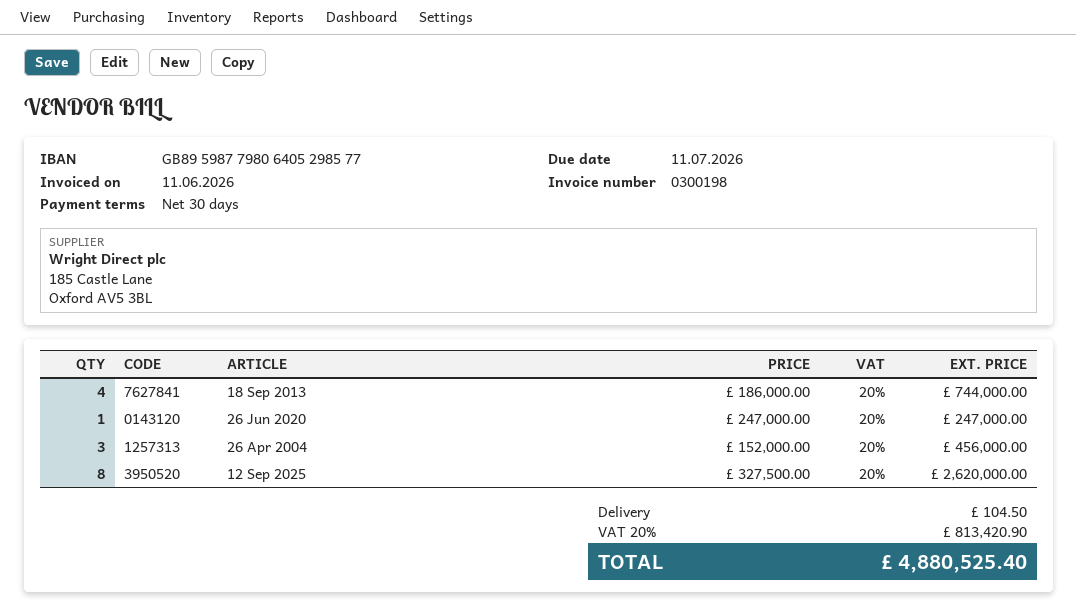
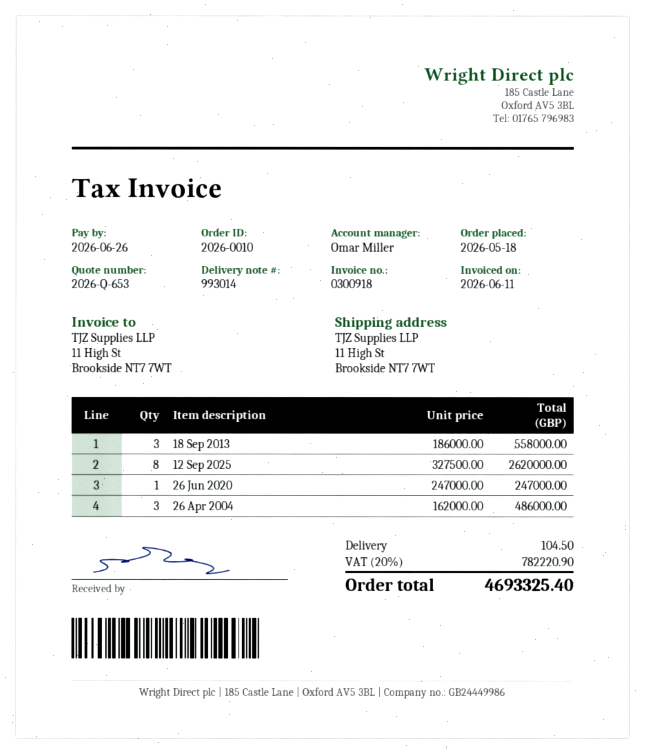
invoice number: 0300198 -> 0300918
due date: 2026-07-11 -> 2026-06-26
18 Sep 2013: 4 x 186000.00 = 744000.00 -> 3 x 186000.00 = 558000.00
26 Apr 2004: 3 x 152000.00 = 456000.00 -> 3 x 162000.00 = 486000.00
tax: 20% = 813420.90 -> 20% = 782220.90
total: 4880525.40 -> 4693325.40

